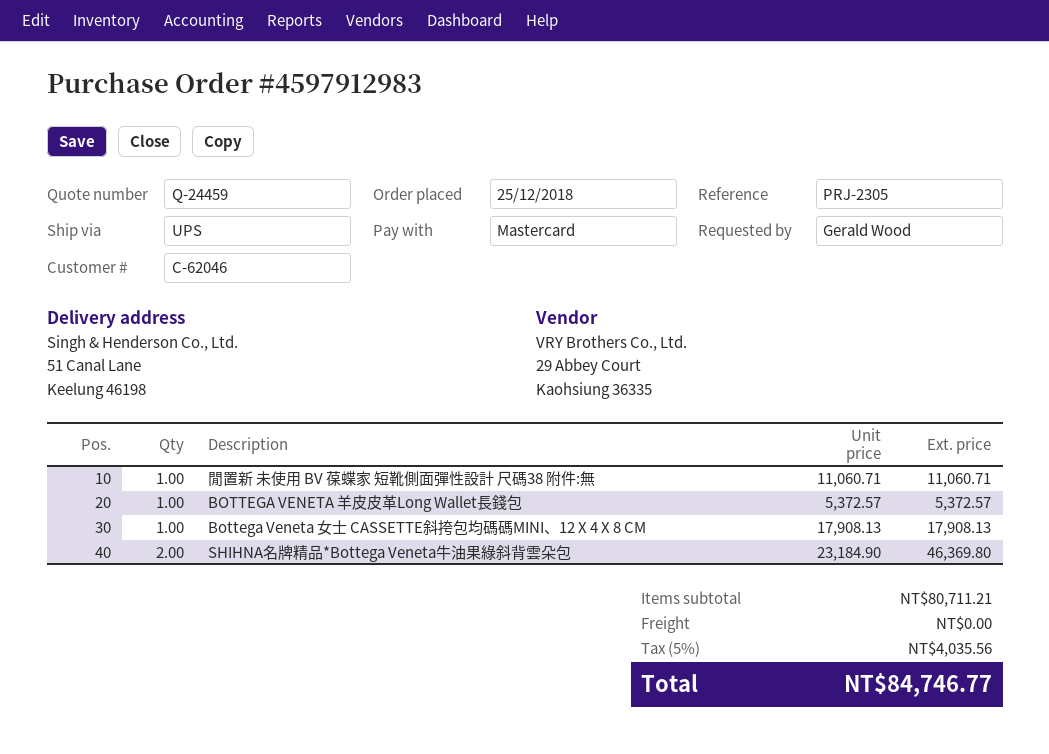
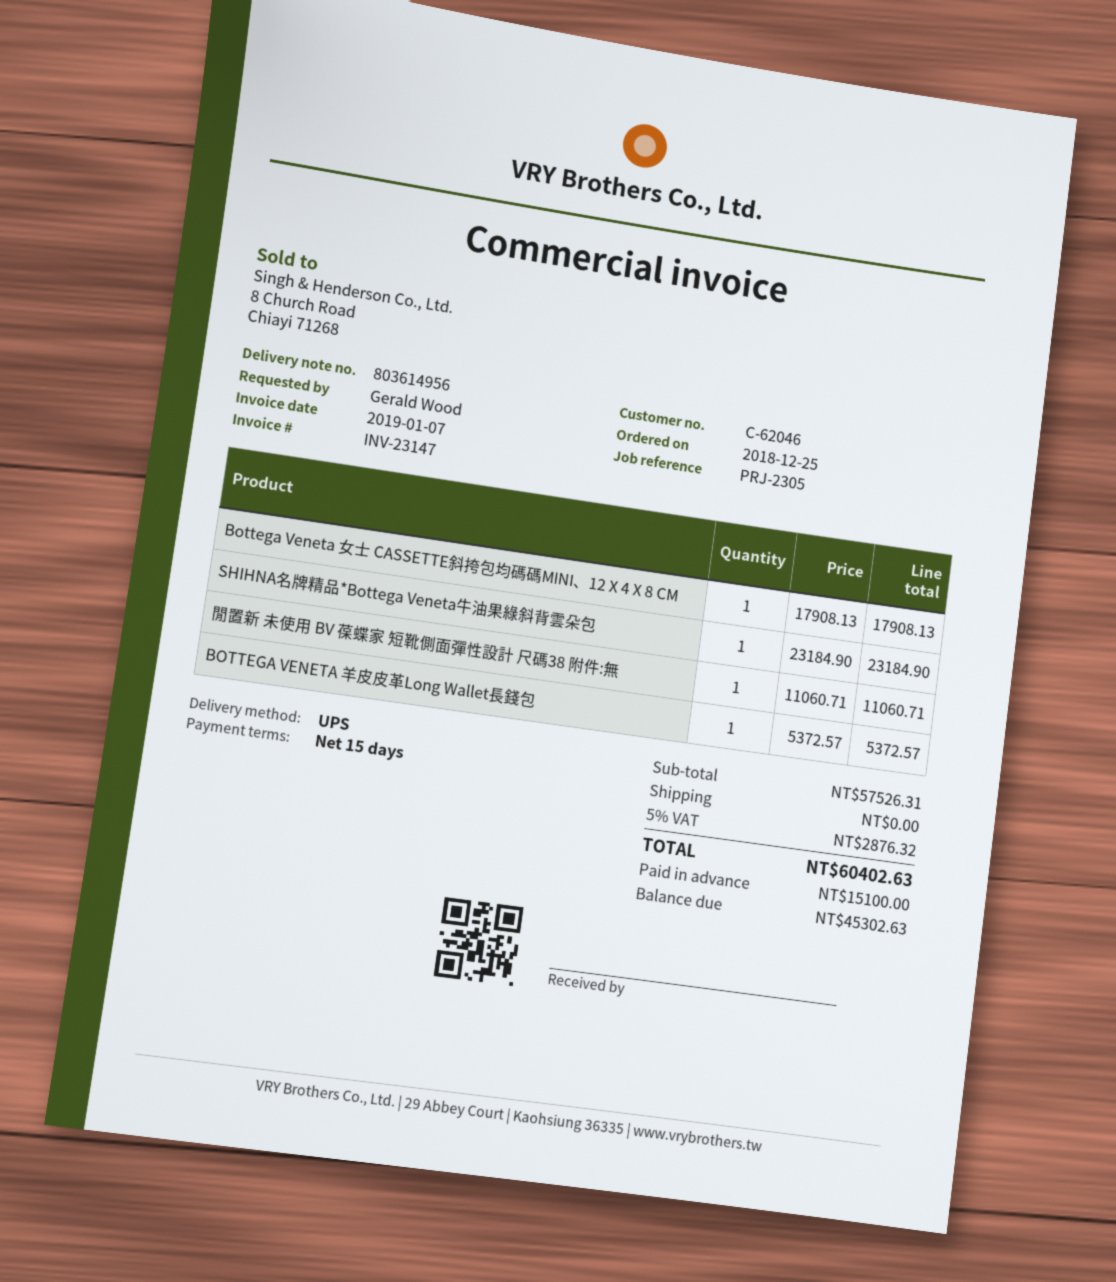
SHIHNA名牌精品*Bottega Veneta牛油果綠斜背雲朵包: 2 x 23184.90 = 46369.80 -> 1 x 23184.90 = 23184.90
subtotal: 80711.21 -> 57526.31
tax: 5% = 4035.56 -> 5% = 2876.32
total: 84746.77 -> 60402.63

